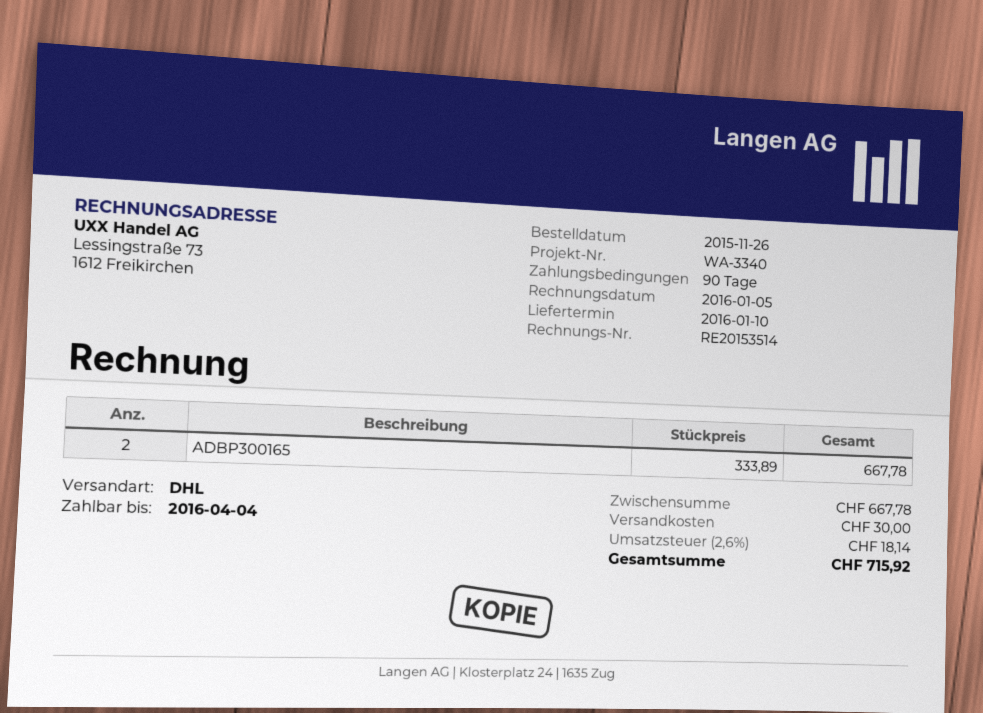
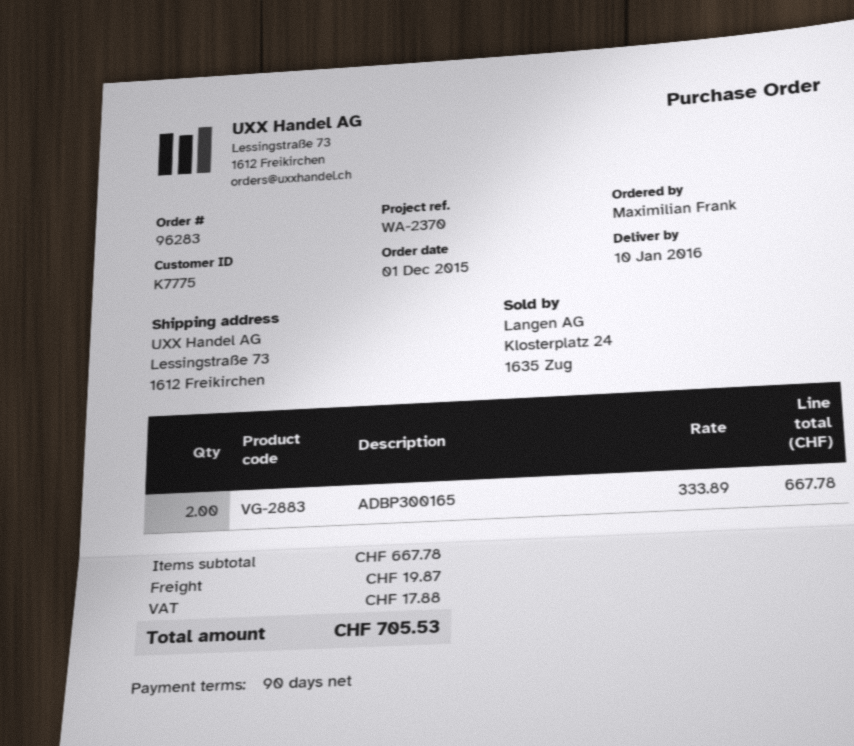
order date: 2015-11-26 -> 2015-12-01
reference: WA-3340 -> WA-2370
shipping: 30.00 -> 19.87
tax: 18.14 -> 17.88
total: 715.92 -> 705.53

